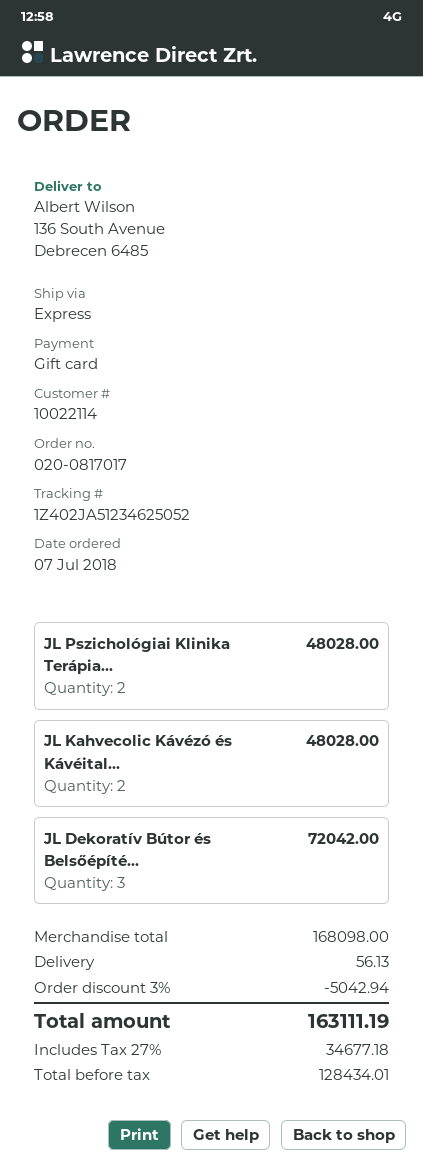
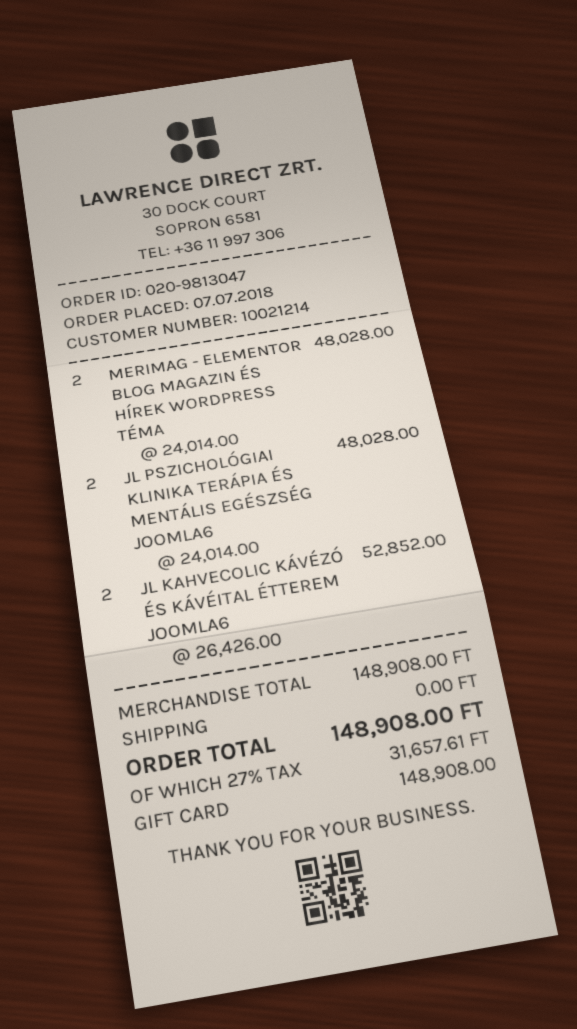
order number: 020-0817017 -> 020-9813047
customer number: 10022114 -> 10021214
JL Kahvecolic Kávézó és Kávéital...: 2 for 48028.00 -> 2 for 52852.00
JL Dekoratív Bútor és Belsőépíté...: 3 for 72042.00 -> none
MERIMAG - ELEMENTOR BLOG MAGAZIN ÉS HÍREK WORDPRESS TÉMA: none -> 2 for 48028.00
subtotal: 168098.00 -> 148908.00
discount: 3% = 5042.94 -> none
shipping: 56.13 -> 0.00
tax: 27% = 34677.18 -> 27% = 31657.61
total: 163111.19 -> 148908.00

